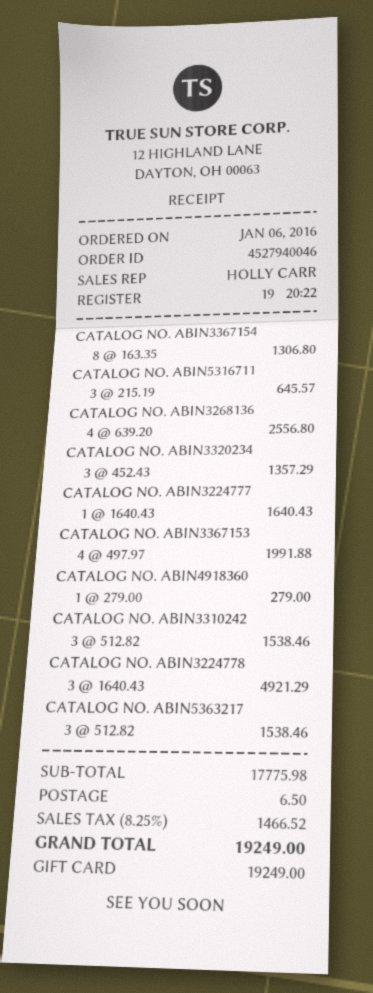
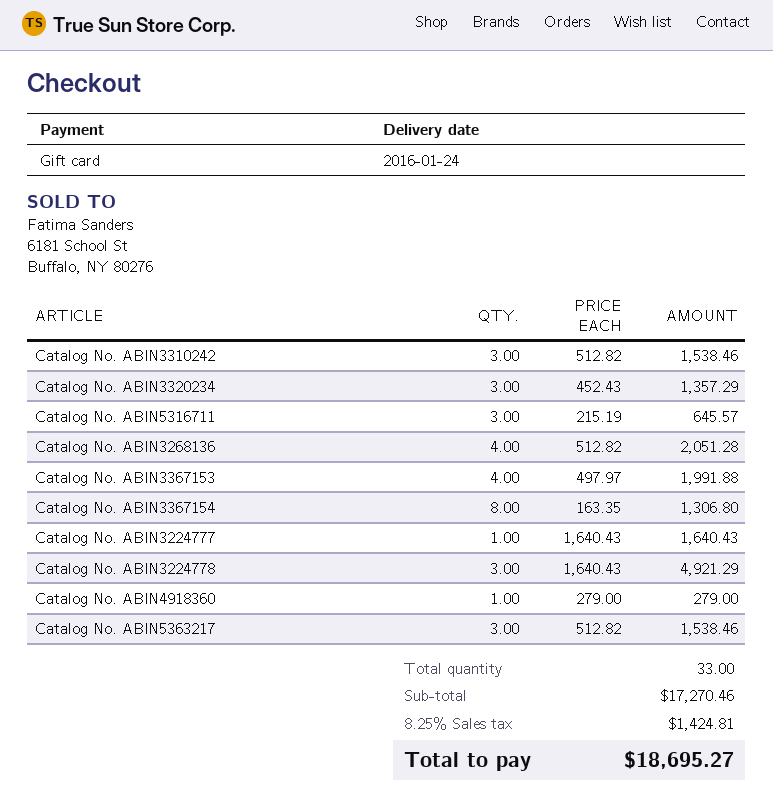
CATALOG NO. ABIN3268136: 4 x 639.20 = 2556.80 -> 4 x 512.82 = 2051.28
subtotal: 17775.98 -> 17270.46
shipping: 6.50 -> none
tax: 8.25% = 1466.52 -> 8.25% = 1424.81
total: 19249.00 -> 18695.27

